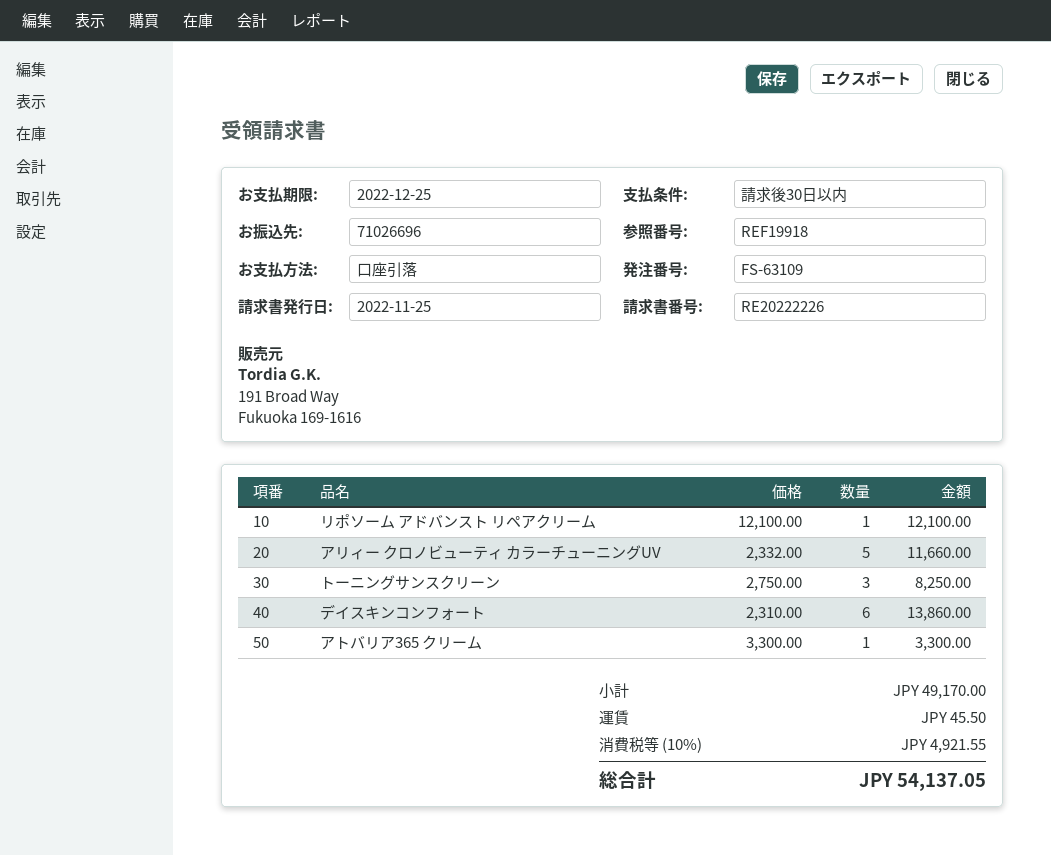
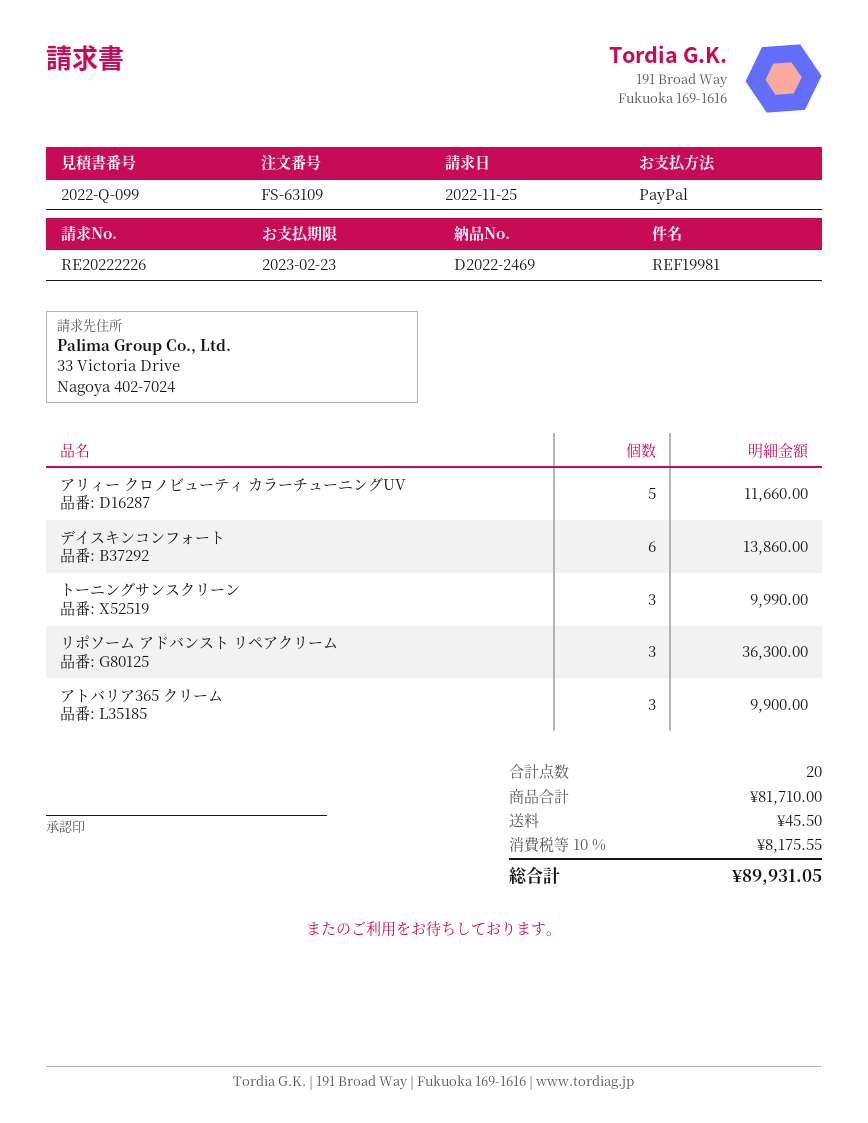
due date: 2022-12-25 -> 2023-02-23
reference: REF19918 -> REF19981
payment method: direct debit -> PayPal
リポソーム アドバンスト リペアクリーム: 1 for 12100.00 -> 3 for 36300.00
トーニングサンスクリーン: 3 for 8250.00 -> 3 for 9990.00
アトバリア365 クリーム: 1 for 3300.00 -> 3 for 9900.00
subtotal: 49170.00 -> 81710.00
tax: 10% = 4921.55 -> 10% = 8175.55
total: 54137.05 -> 89931.05

